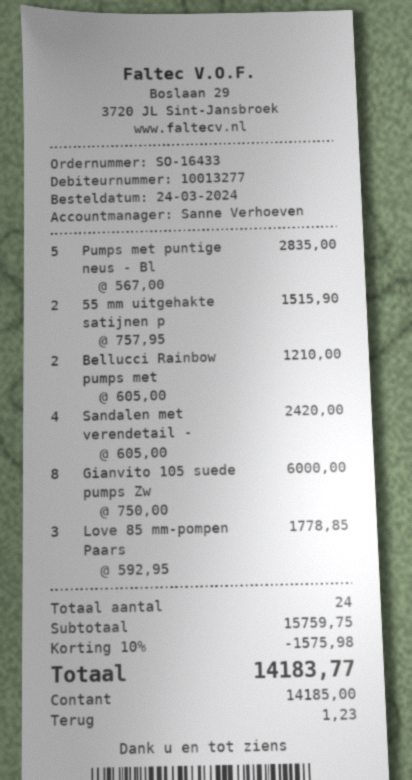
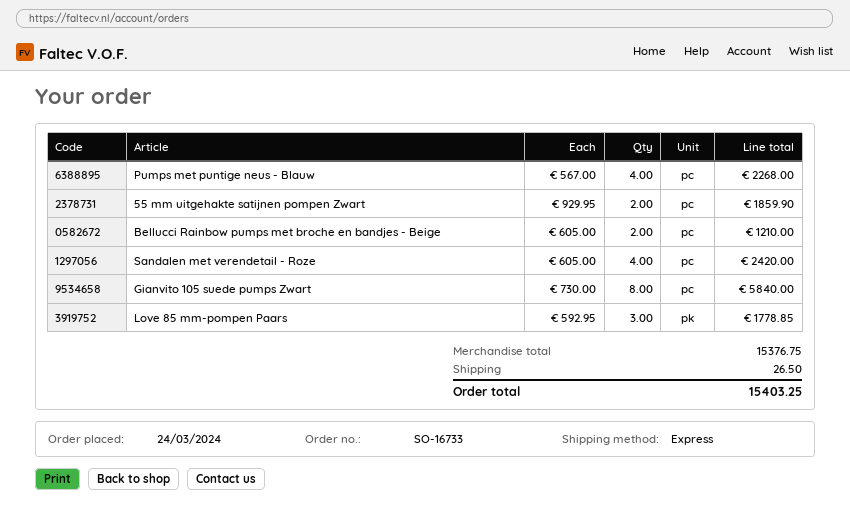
order number: SO-16433 -> SO-16733
Pumps met puntige neus - Bl: 5 x 567.00 = 2835.00 -> 4 x 567.00 = 2268.00
55 mm uitgehakte satijnen p: 2 x 757.95 = 1515.90 -> 2 x 929.95 = 1859.90
Gianvito 105 suede pumps Zw: 8 x 750.00 = 6000.00 -> 8 x 730.00 = 5840.00
subtotal: 15759.75 -> 15376.75
discount: 10% = 1575.98 -> none
shipping: none -> 26.50
total: 14183.77 -> 15403.25

